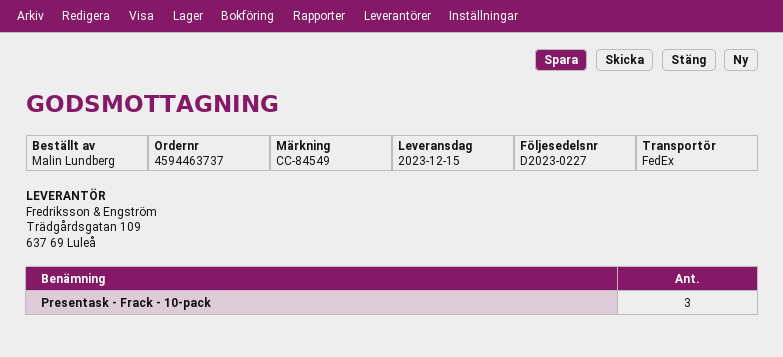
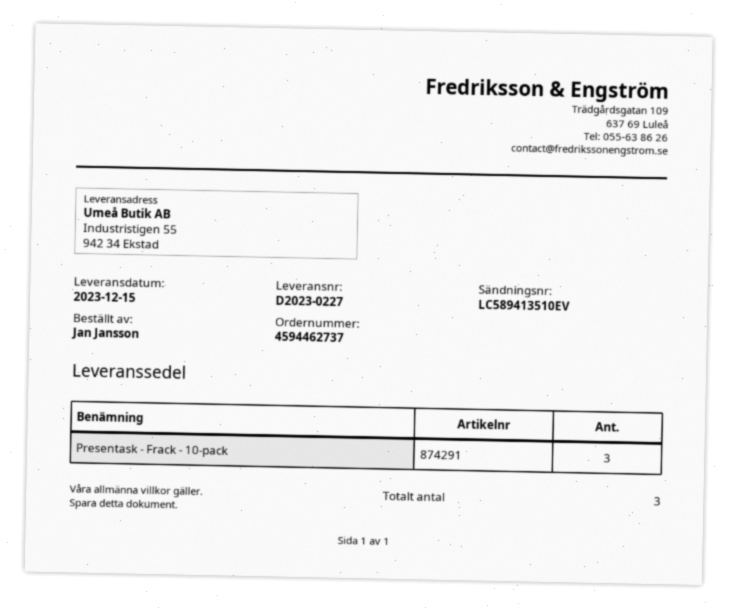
order number: 4594463737 -> 4594462737
ordered by: Malin Lundberg -> Jan Jansson

